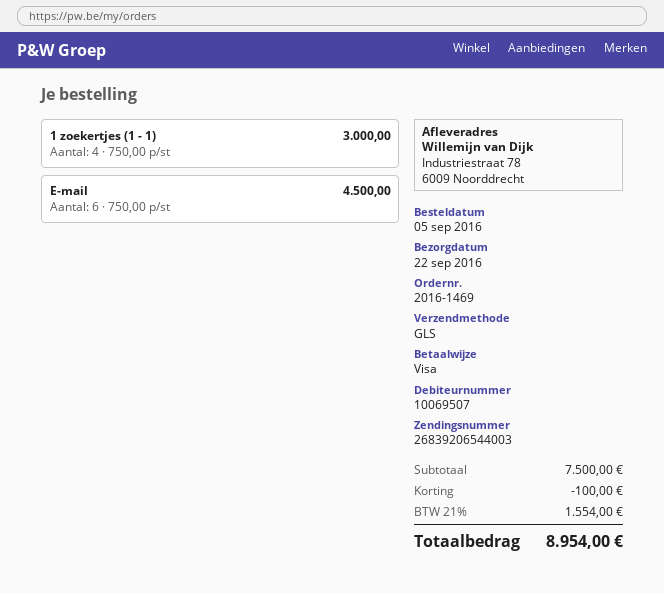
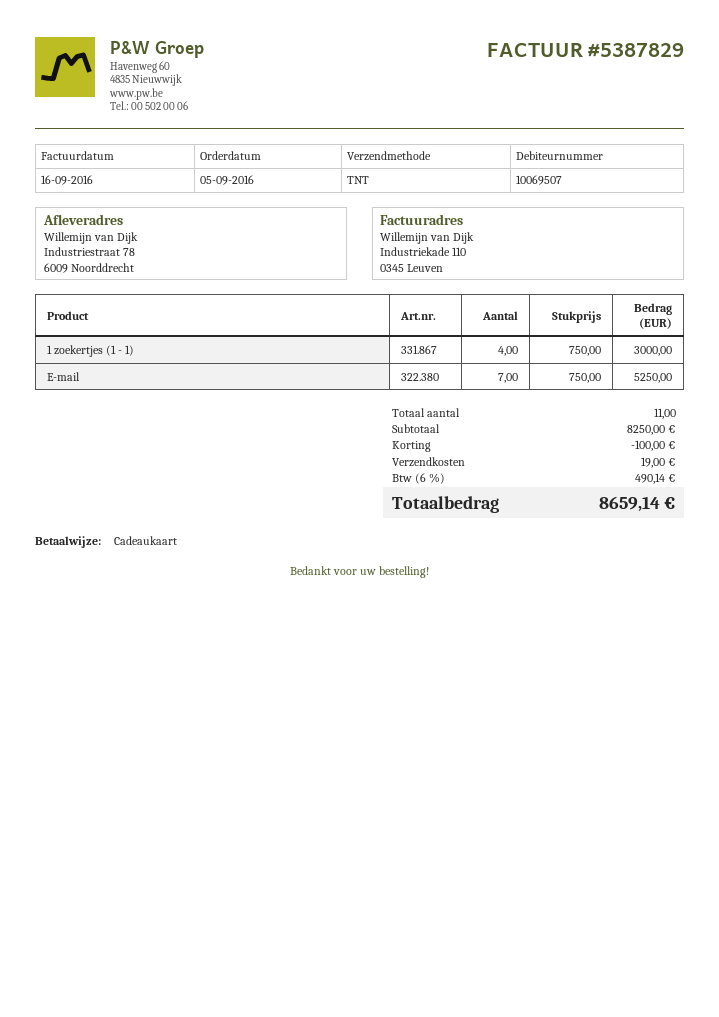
payment method: Visa -> gift card
shipping method: GLS -> TNT
E-mail: 6 x 750.00 = 4500.00 -> 7 x 750.00 = 5250.00
subtotal: 7500.00 -> 8250.00
shipping: none -> 19.00
tax: 21% = 1554.00 -> 6% = 490.14
total: 8954.00 -> 8659.14

